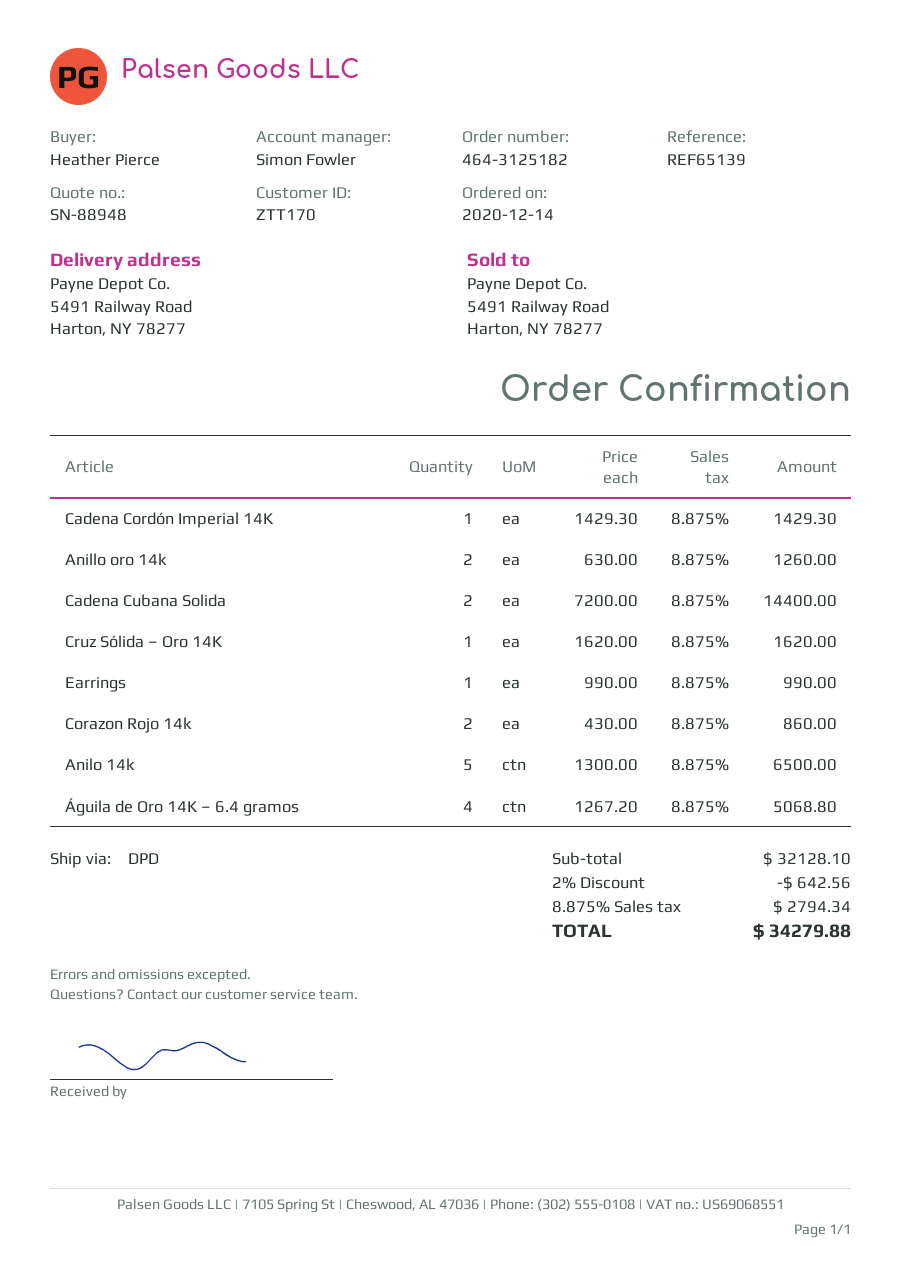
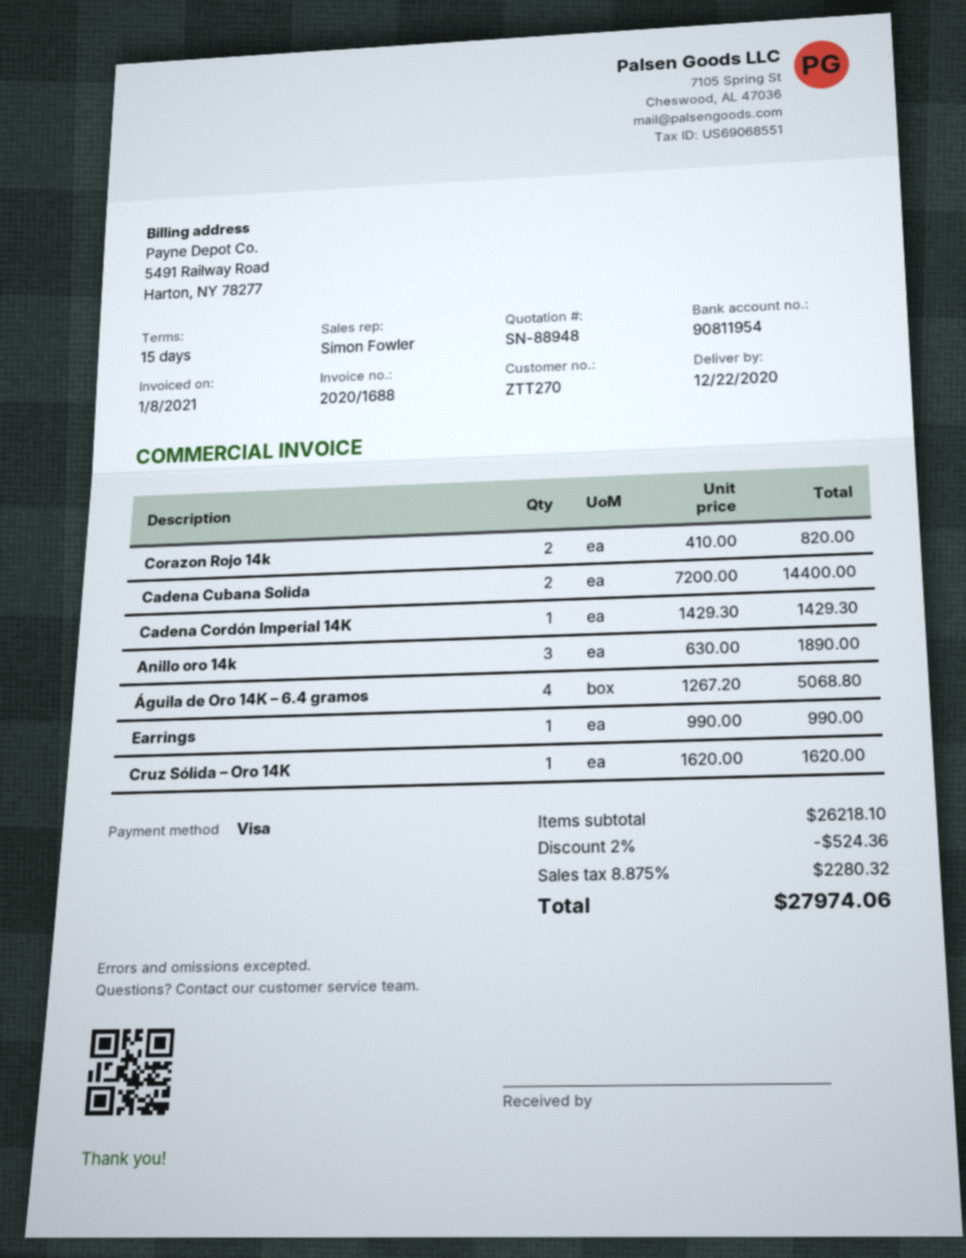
customer number: ZTT170 -> ZTT270
Anillo oro 14k: 2 x 630.00 = 1260.00 -> 3 x 630.00 = 1890.00
Corazon Rojo 14k: 2 x 430.00 = 860.00 -> 2 x 410.00 = 820.00
Anilo 14k: 5 x 1300.00 = 6500.00 -> none
subtotal: 32128.10 -> 26218.10
discount: 2% = 642.56 -> 2% = 524.36
tax: 8.875% = 2794.34 -> 8.875% = 2280.32
total: 34279.88 -> 27974.06

